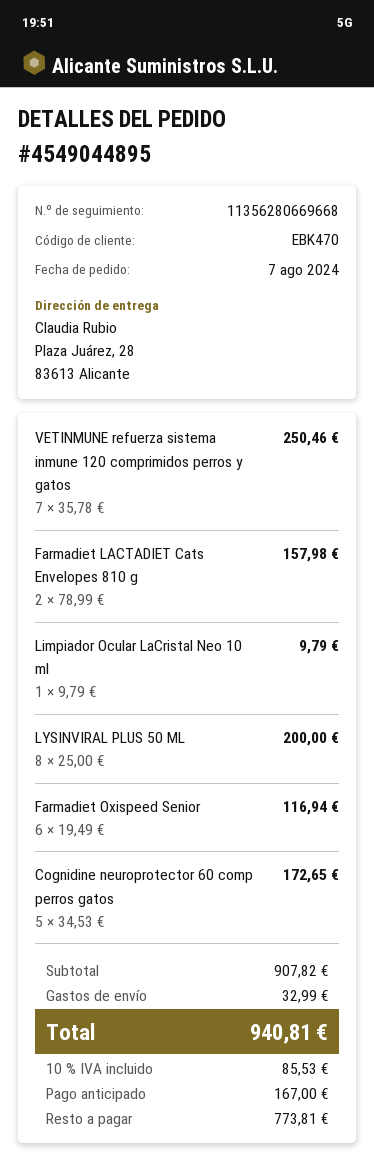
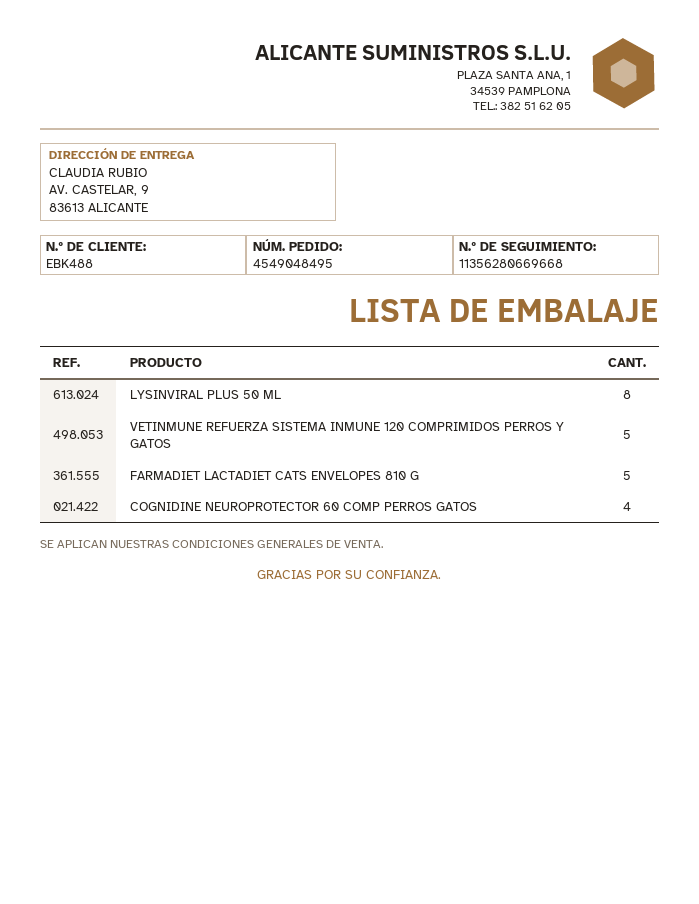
order number: 4549044895 -> 4549048495
customer number: EBK470 -> EBK488
ship to: Plaza Juárez, 28, 83613 Alicante -> AV. CASTELAR, 9, 83613 ALICANTE
VETINMUNE refuerza sistema inmune 120 comprimidos perros y gatos: 7 -> 5
Farmadiet LACTADIET Cats Envelopes 810 g: 2 -> 5
Limpiador Ocular LaCristal Neo 10 ml: 1 -> none
Farmadiet Oxispeed Senior: 6 -> none
Cognidine neuroprotector 60 comp perros gatos: 5 -> 4

